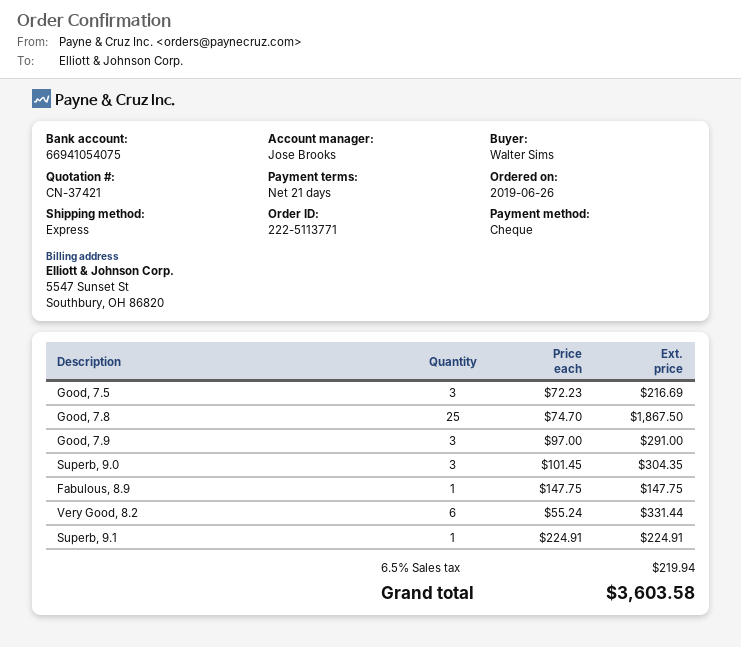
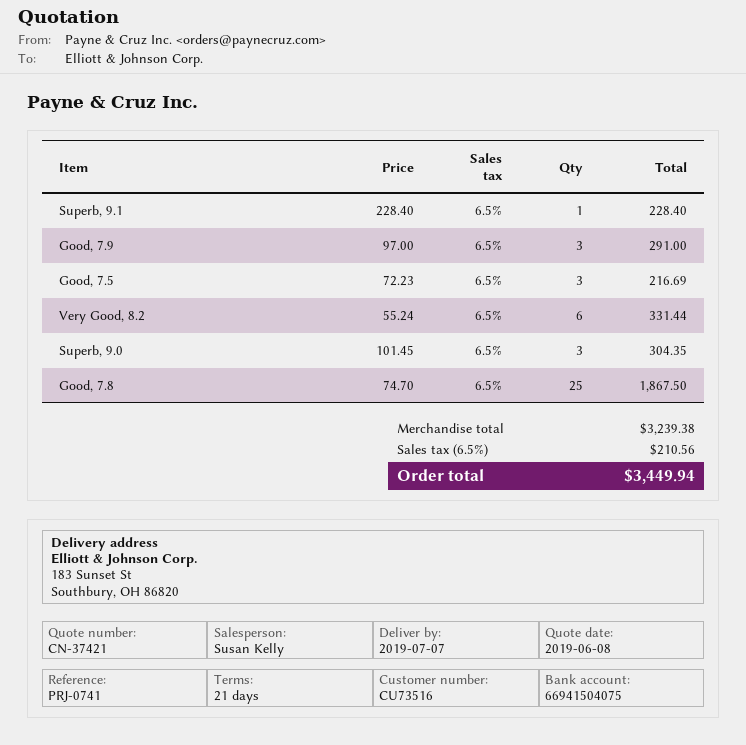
sales rep: Jose Brooks -> Susan Kelly
bank account: 66941054075 -> 66941504075
Fabulous, 8.9: 1 x 147.75 = 147.75 -> none
Superb, 9.1: 1 x 224.91 = 224.91 -> 1 x 228.40 = 228.40
tax: 6.5% = 219.94 -> 6.5% = 210.56
total: 3603.58 -> 3449.94

